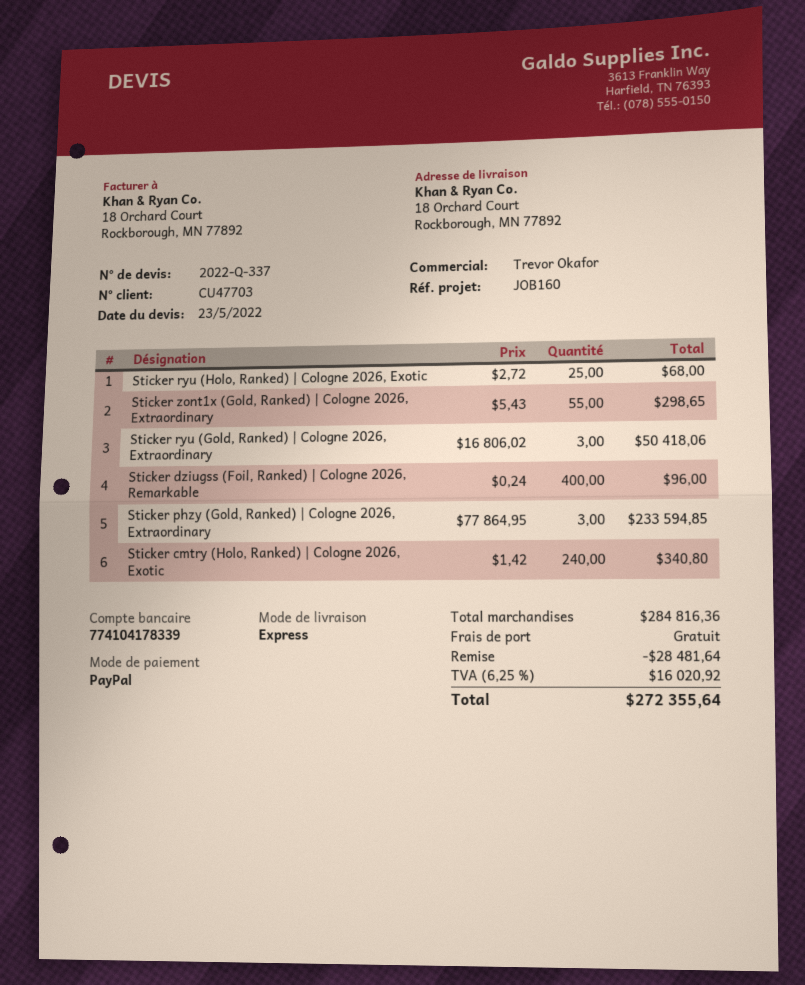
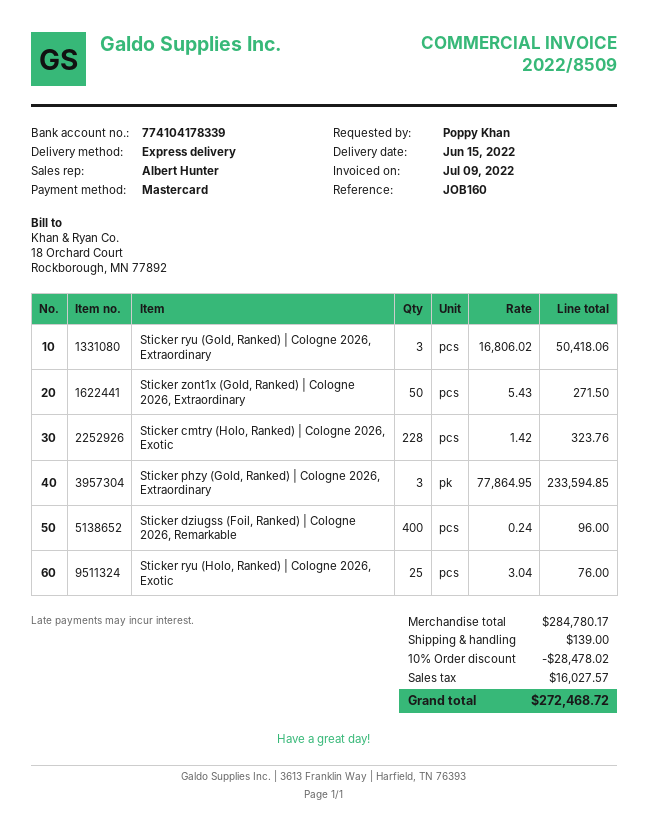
sales rep: Trevor Okafor -> Albert Hunter
payment method: PayPal -> Mastercard
Sticker ryu (Holo, Ranked) | Cologne 2026, Exotic: 25 x 2.72 = 68.00 -> 25 x 3.04 = 76.00
Sticker zont1x (Gold, Ranked) | Cologne 2026, Extraordinary: 55 x 5.43 = 298.65 -> 50 x 5.43 = 271.50
Sticker cmtry (Holo, Ranked) | Cologne 2026, Exotic: 240 x 1.42 = 340.80 -> 228 x 1.42 = 323.76
subtotal: 284816.36 -> 284780.17
discount: 28481.64 -> 28478.02
shipping: 0.00 -> 139.00
tax: 16020.92 -> 16027.57
total: 272355.64 -> 272468.72

